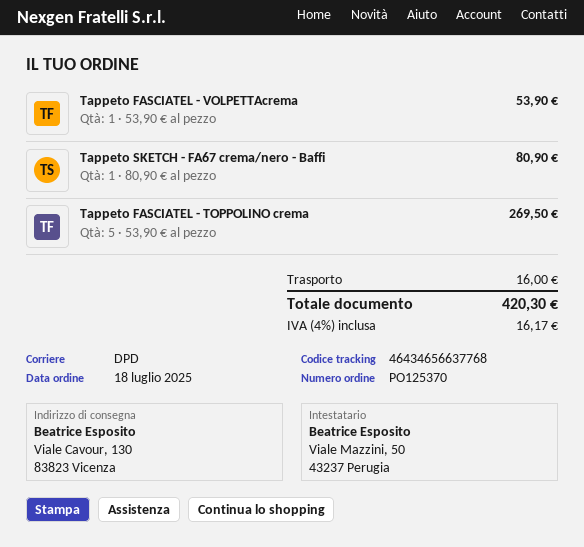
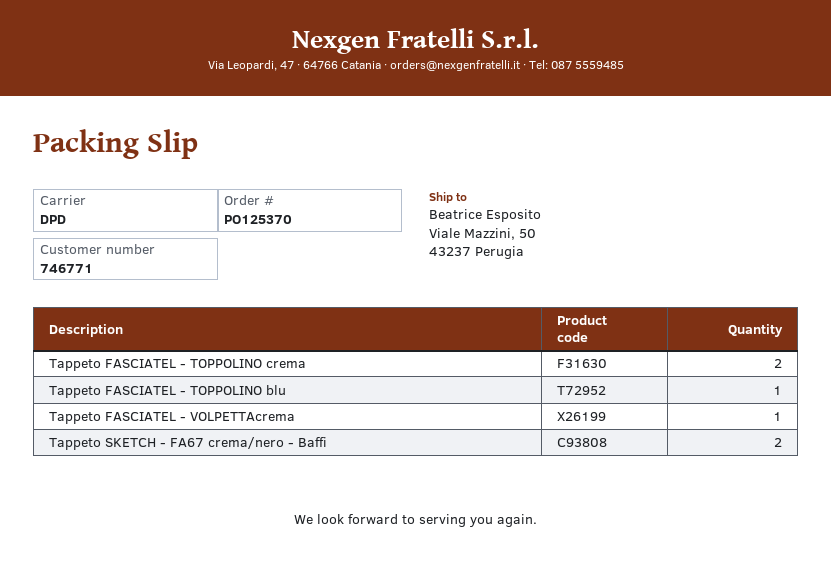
ship to: Viale Cavour, 130, 83823 Vicenza -> Viale Mazzini, 50, 43237 Perugia
Tappeto SKETCH - FA67 crema/nero - Baffi: 1 -> 2
Tappeto FASCIATEL - TOPPOLINO crema: 5 -> 2
Tappeto FASCIATEL - TOPPOLINO blu: none -> 1

